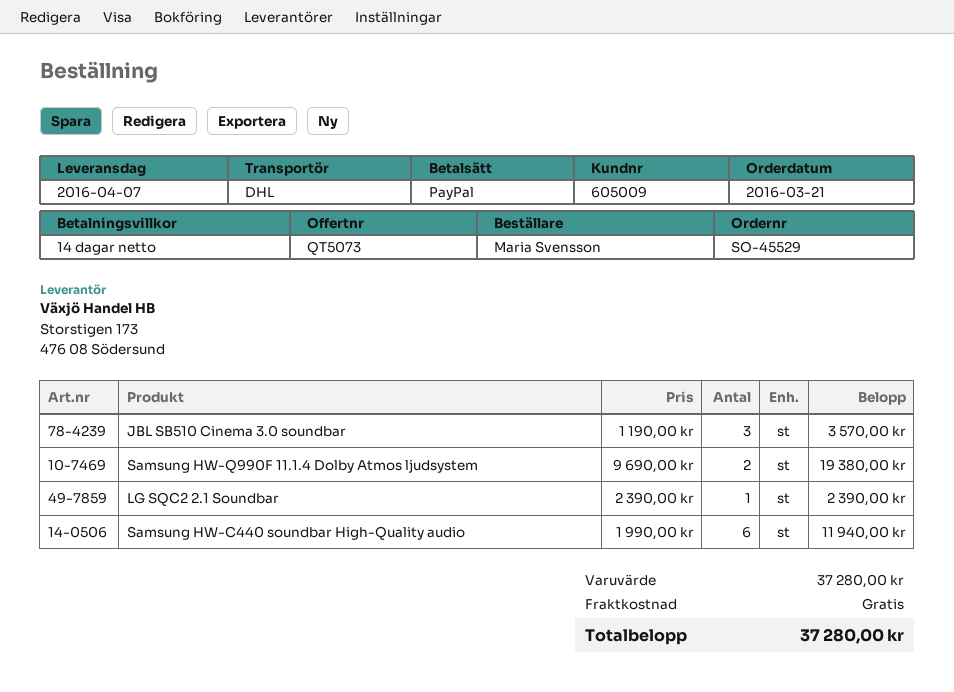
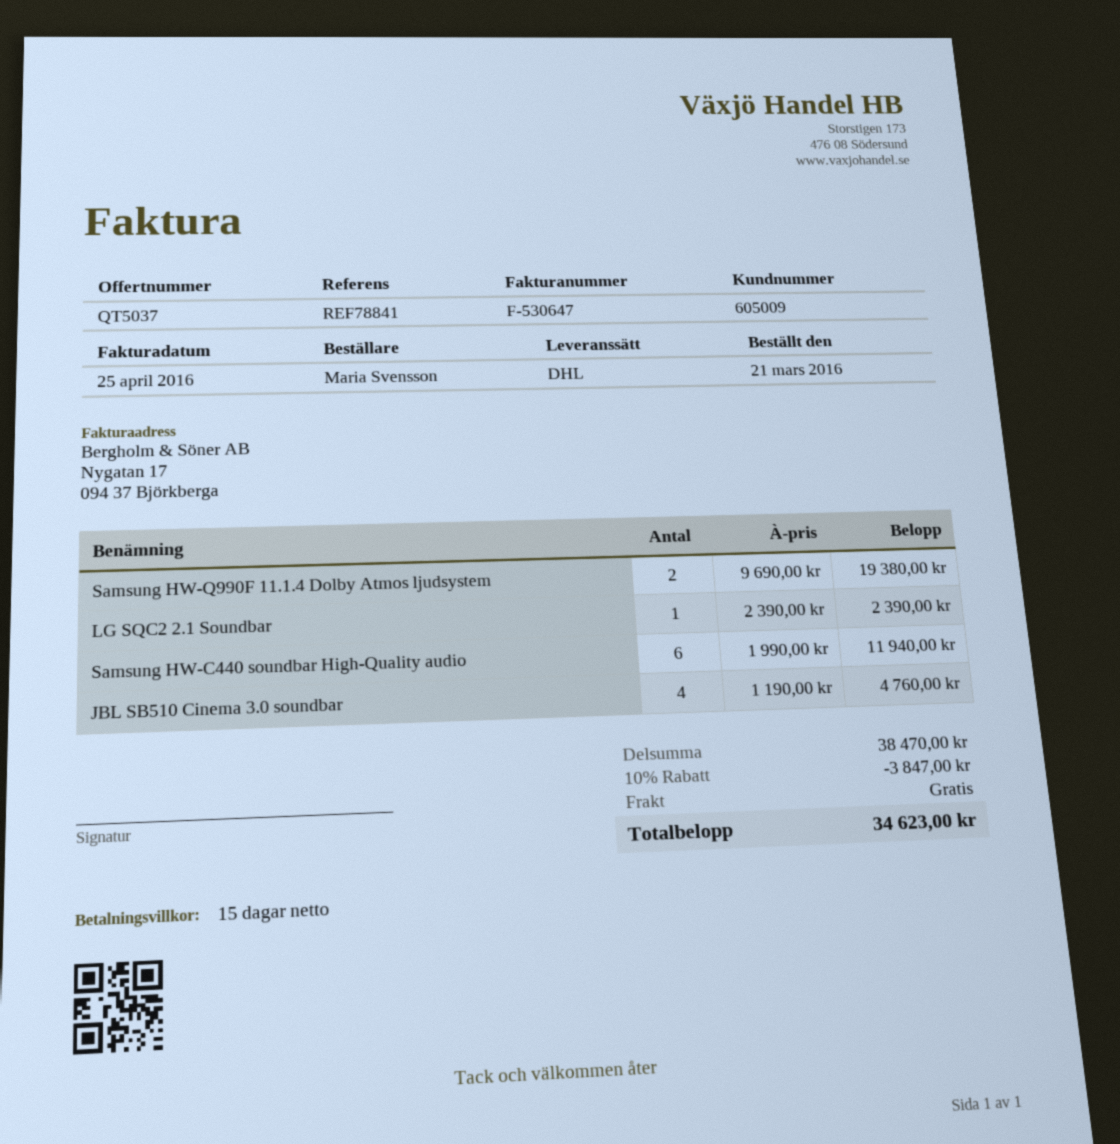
quote number: QT5073 -> QT5037
payment terms: 14 days -> 15 days
JBL SB510 Cinema 3.0 soundbar: 3 x 1190.00 = 3570.00 -> 4 x 1190.00 = 4760.00
subtotal: 37280.00 -> 38470.00
discount: none -> 10% = 3847.00
total: 37280.00 -> 34623.00

